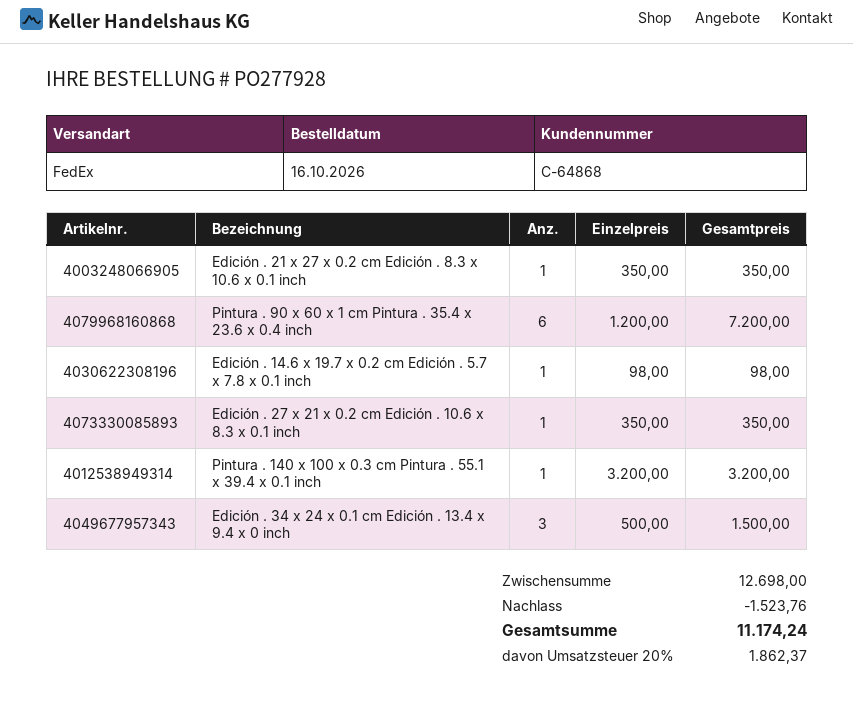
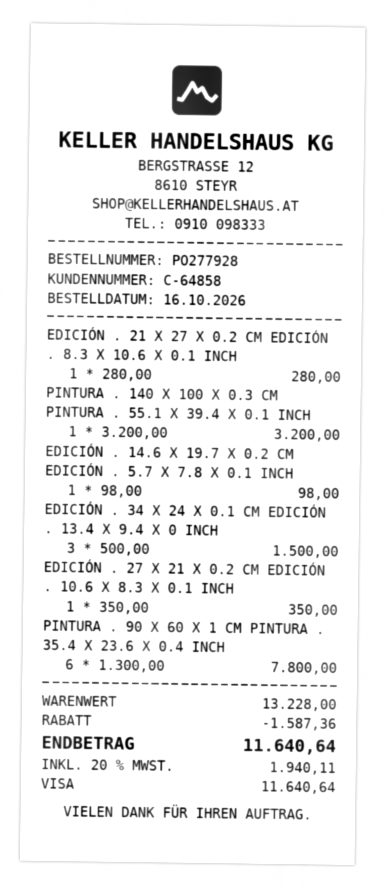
customer number: C-64868 -> C-64858
Edición . 21 x 27 x 0.2 cm Edición . 8.3 x 10.6 x 0.1 inch: 1 x 350.00 = 350.00 -> 1 x 280.00 = 280.00
Pintura . 90 x 60 x 1 cm Pintura . 35.4 x 23.6 x 0.4 inch: 6 x 1200.00 = 7200.00 -> 6 x 1300.00 = 7800.00
subtotal: 12698.00 -> 13228.00
discount: 1523.76 -> 1587.36
tax: 20% = 1862.37 -> 20% = 1940.11
total: 11174.24 -> 11640.64

